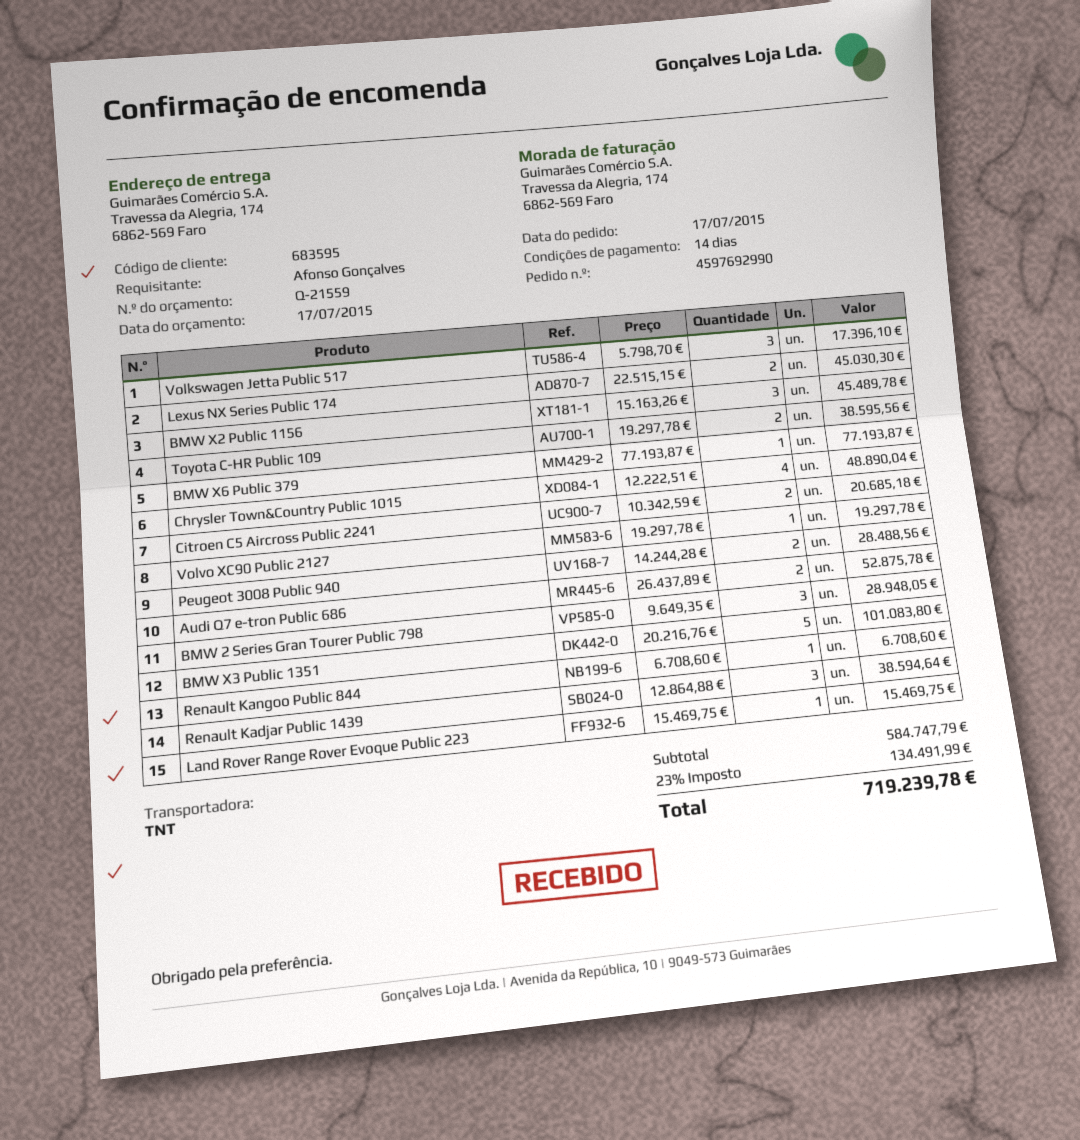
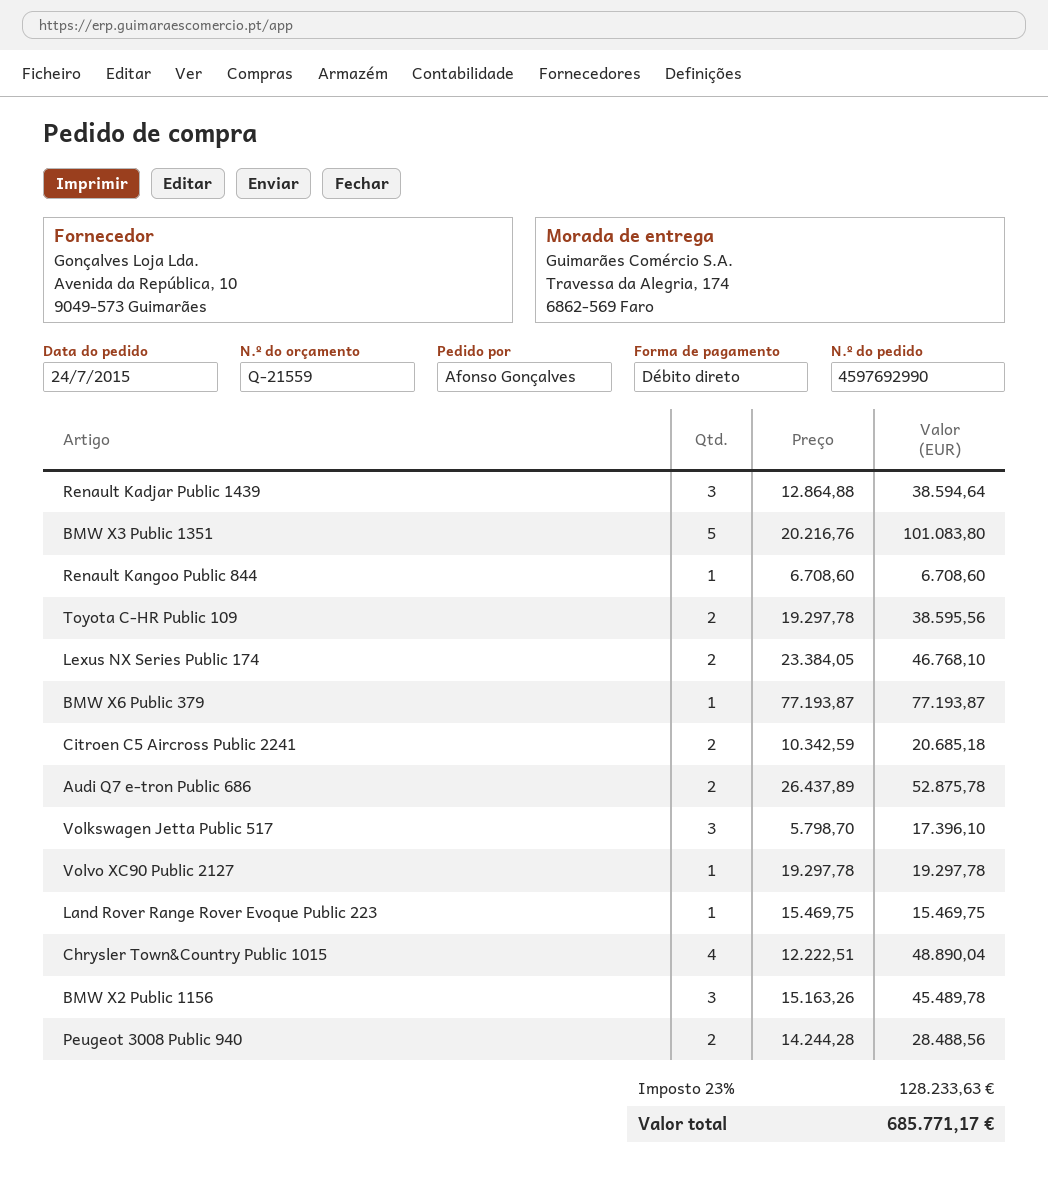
order date: 2015-07-17 -> 2015-07-24
Lexus NX Series Public 174: 2 x 22515.15 = 45030.30 -> 2 x 23384.05 = 46768.10
BMW 2 Series Gran Tourer Public 798: 3 x 9649.35 = 28948.05 -> none
tax: 23% = 134491.99 -> 23% = 128233.63
total: 719239.78 -> 685771.17

